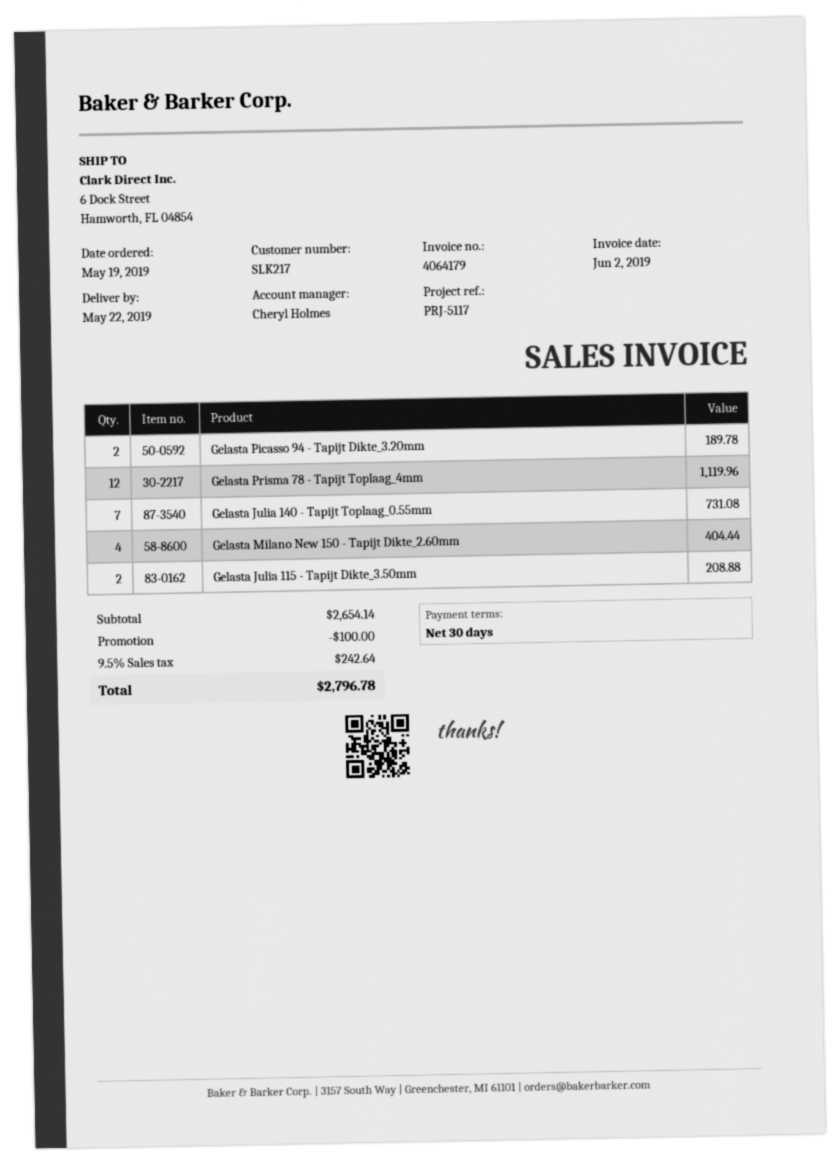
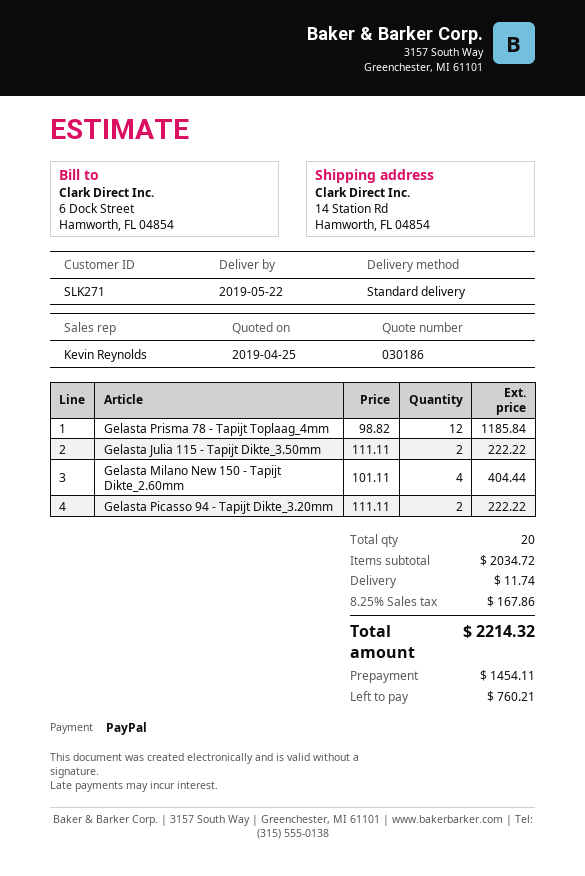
customer number: SLK217 -> SLK271
sales rep: Cheryl Holmes -> Kevin Reynolds
ship to: 6 Dock Street, Hamworth, FL 04854 -> 14 Station Rd, Hamworth, FL 04854
Gelasta Picasso 94 - Tapijt Dikte_3.20mm: 2 for 189.78 -> 2 for 222.22
Gelasta Prisma 78 - Tapijt Toplaag_4mm: 12 for 1119.96 -> 12 for 1185.84
Gelasta Julia 140 - Tapijt Toplaag_0.55mm: 7 for 731.08 -> none
Gelasta Julia 115 - Tapijt Dikte_3.50mm: 2 for 208.88 -> 2 for 222.22
subtotal: 2654.14 -> 2034.72
discount: 100.00 -> none
shipping: none -> 11.74
tax: 9.5% = 242.64 -> 8.25% = 167.86
total: 2796.78 -> 2214.32

